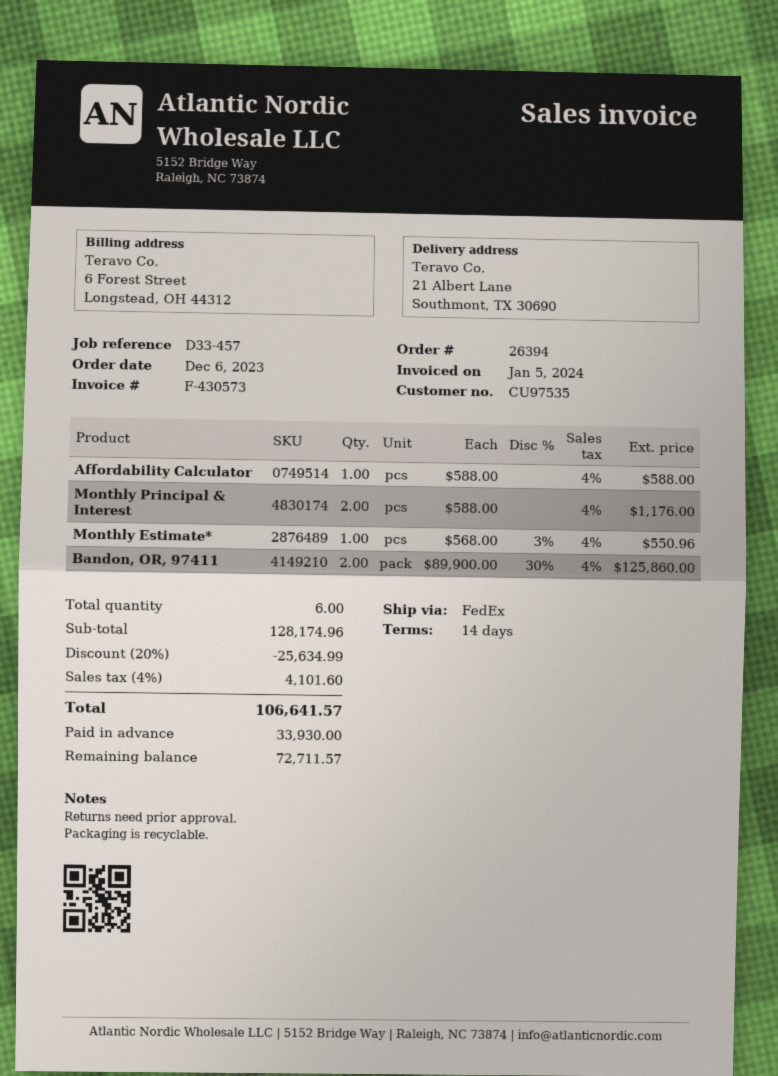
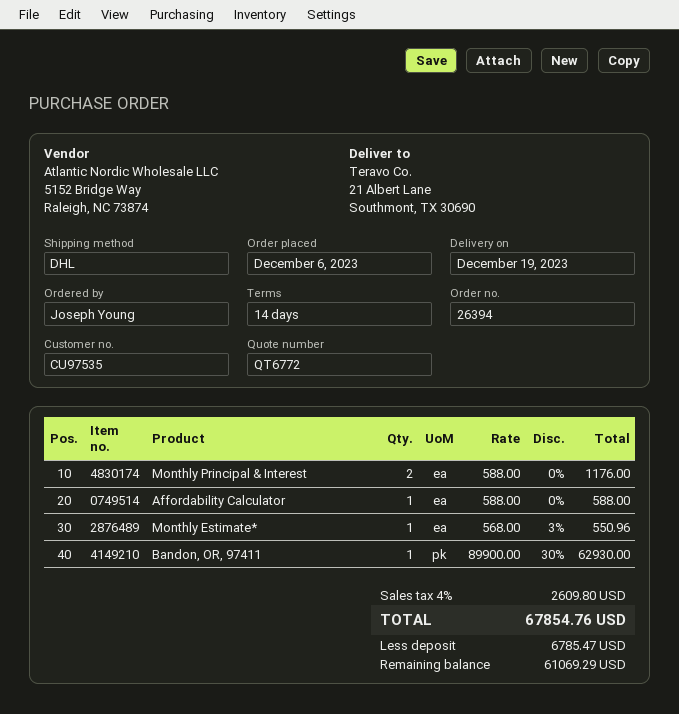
shipping method: FedEx -> DHL
Bandon, OR, 97411: 2 x 89900.00 - 30% = 125860.00 -> 1 x 89900.00 - 30% = 62930.00
discount: 20% = 25634.99 -> none
tax: 4% = 4101.60 -> 4% = 2609.80
total: 106641.57 -> 67854.76
deposit: 33930.00 -> 6785.47
balance: 72711.57 -> 61069.29

